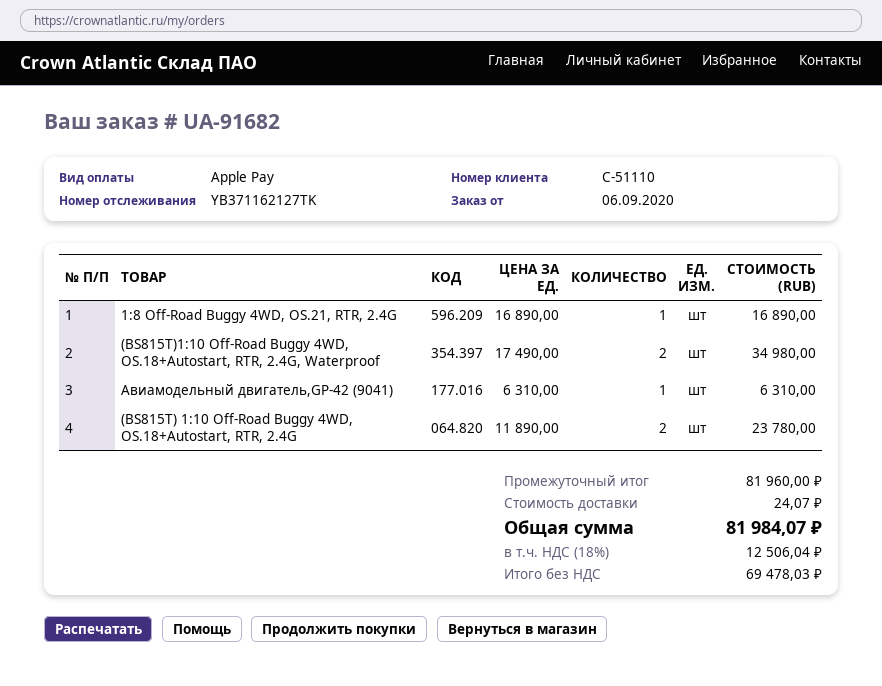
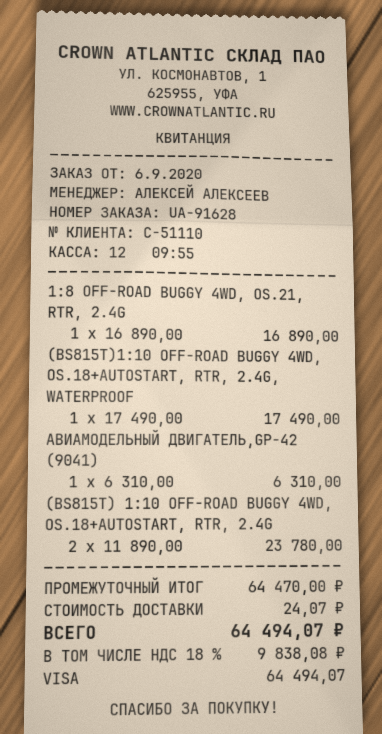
order number: UA-91682 -> UA-91628
payment method: Apple Pay -> Visa
(BS815T)1:10 Off-Road Buggy 4WD, OS.18+Autostart, RTR, 2.4G, Waterproof: 2 x 17490.00 = 34980.00 -> 1 x 17490.00 = 17490.00
subtotal: 81960.00 -> 64470.00
tax: 18% = 12506.04 -> 18% = 9838.08
total: 81984.07 -> 64494.07

